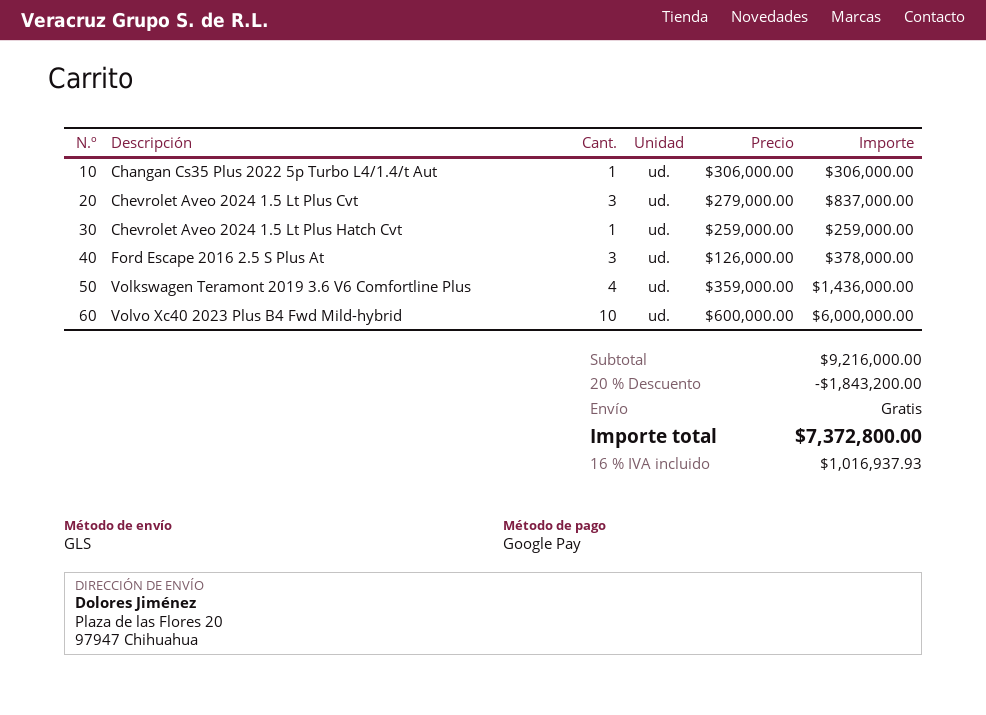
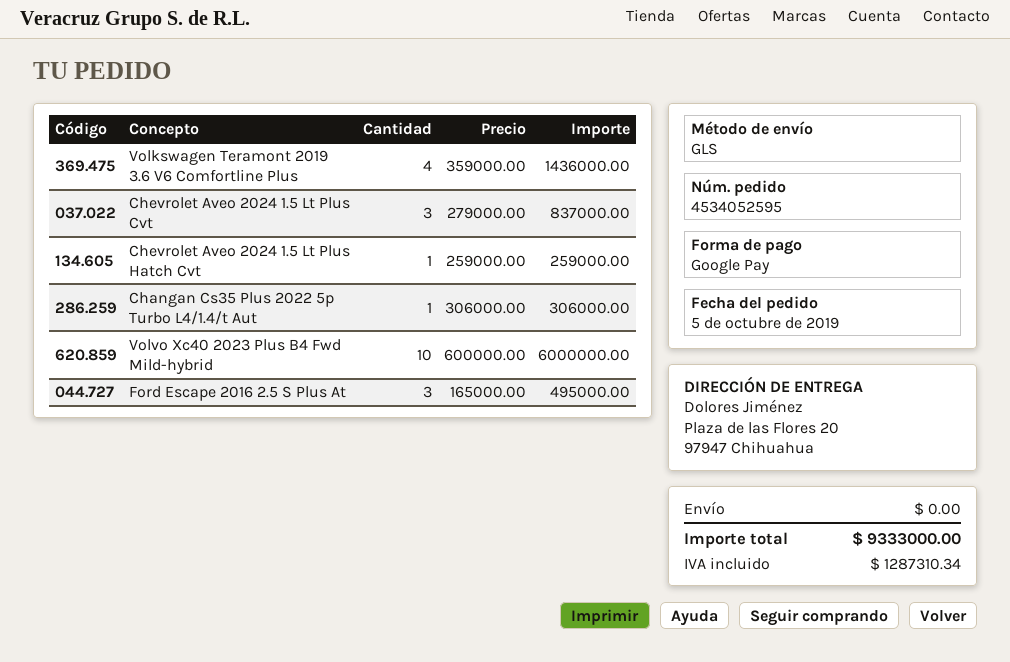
Ford Escape 2016 2.5 S Plus At: 3 x 126000.00 = 378000.00 -> 3 x 165000.00 = 495000.00
discount: 20% = 1843200.00 -> none
tax: 1016937.93 -> 1287310.34
total: 7372800.00 -> 9333000.00

